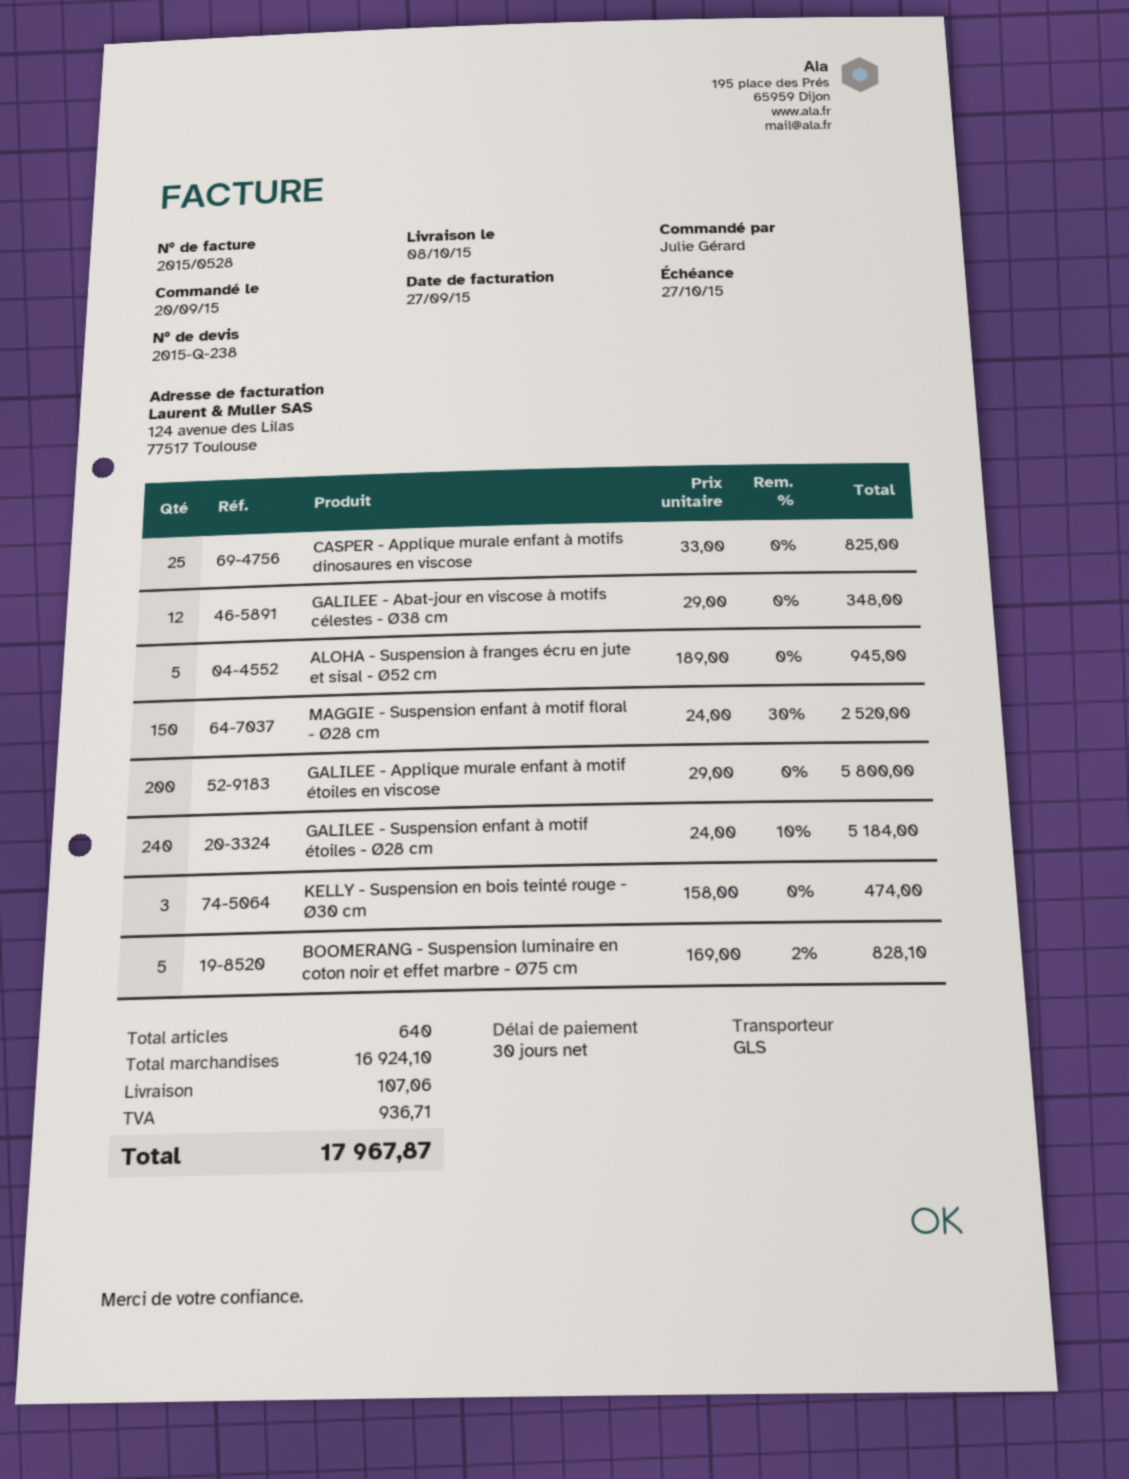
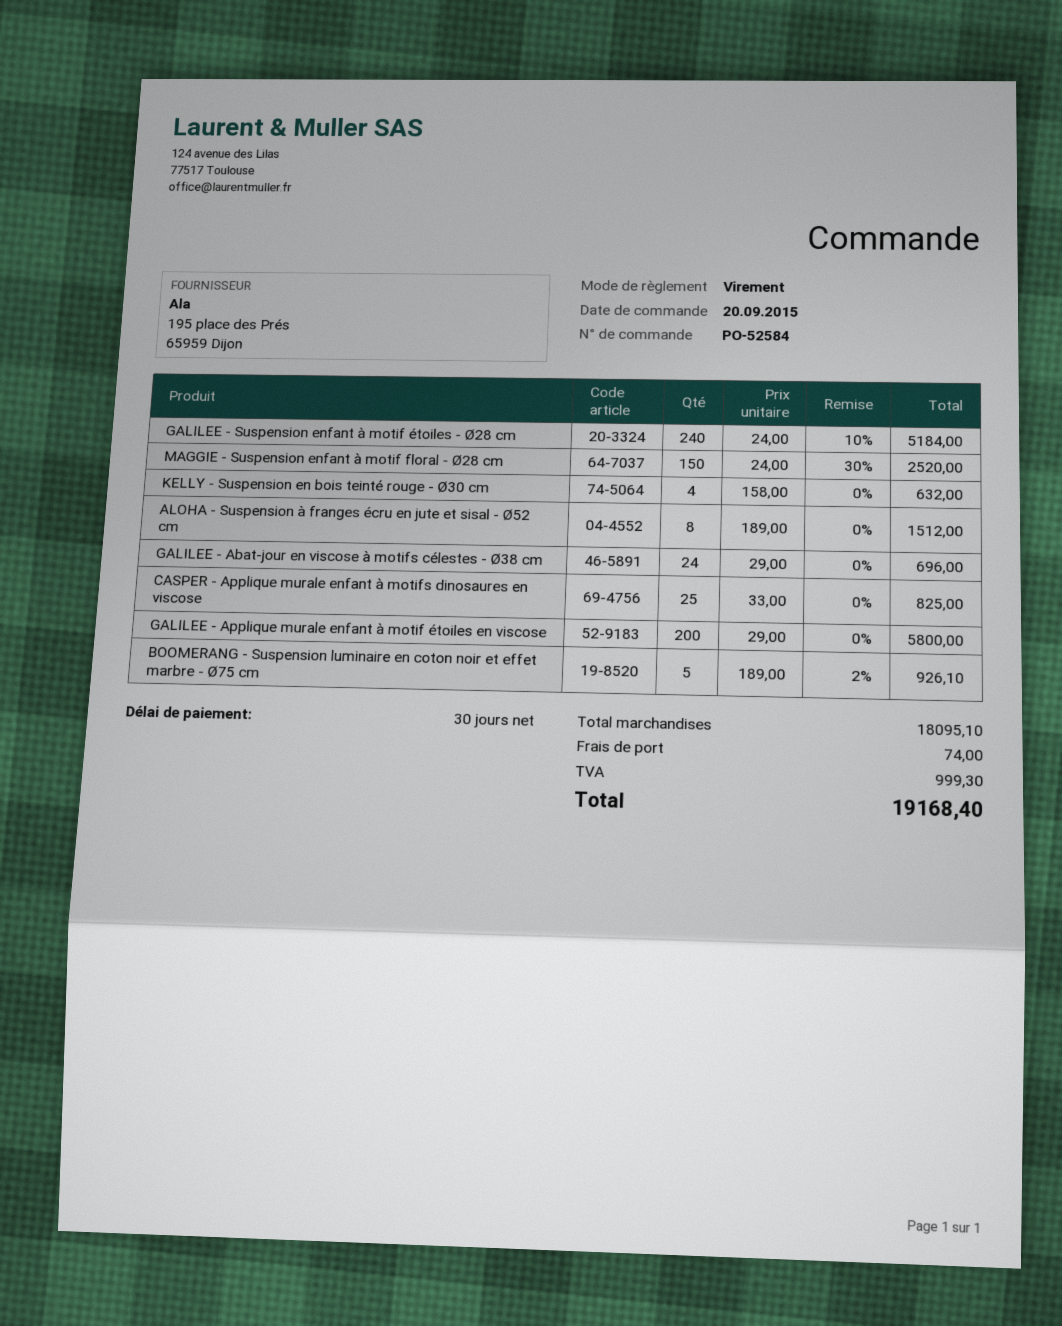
GALILEE - Abat-jour en viscose à motifs célestes - Ø38 cm: 12 x 29.00 = 348.00 -> 24 x 29.00 = 696.00
ALOHA - Suspension à franges écru en jute et sisal - Ø52 cm: 5 x 189.00 = 945.00 -> 8 x 189.00 = 1512.00
KELLY - Suspension en bois teinté rouge - Ø30 cm: 3 x 158.00 = 474.00 -> 4 x 158.00 = 632.00
BOOMERANG - Suspension luminaire en coton noir et effet marbre - Ø75 cm: 5 x 169.00 - 2% = 828.10 -> 5 x 189.00 - 2% = 926.10
subtotal: 16924.10 -> 18095.10
shipping: 107.06 -> 74.00
tax: 936.71 -> 999.30
total: 17967.87 -> 19168.40

